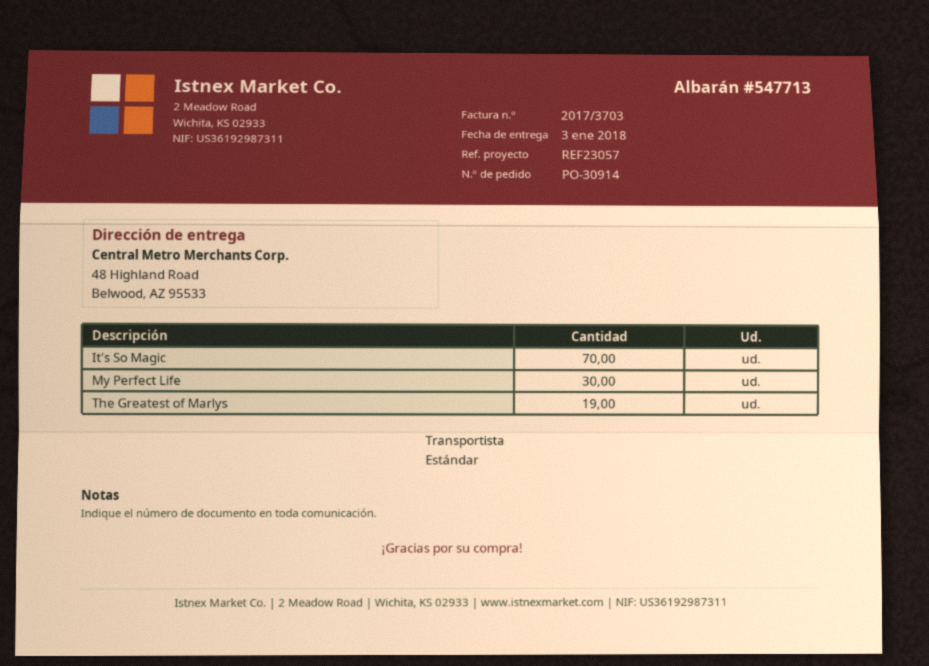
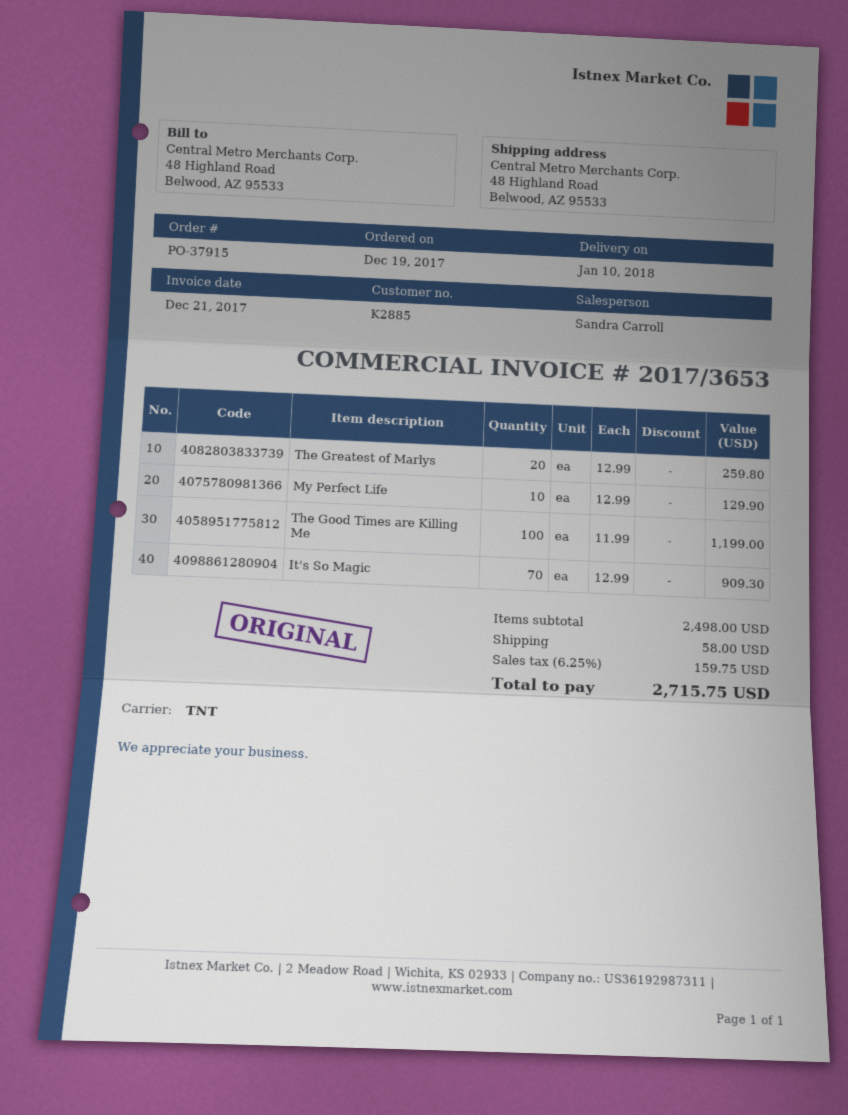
order number: PO-30914 -> PO-37915
delivery date: 2018-01-03 -> 2018-01-10
invoice number: 2017/3703 -> 2017/3653
shipping method: standard -> TNT
My Perfect Life: 30 -> 10
The Greatest of Marlys: 19 -> 20
The Good Times are Killing Me: none -> 100

